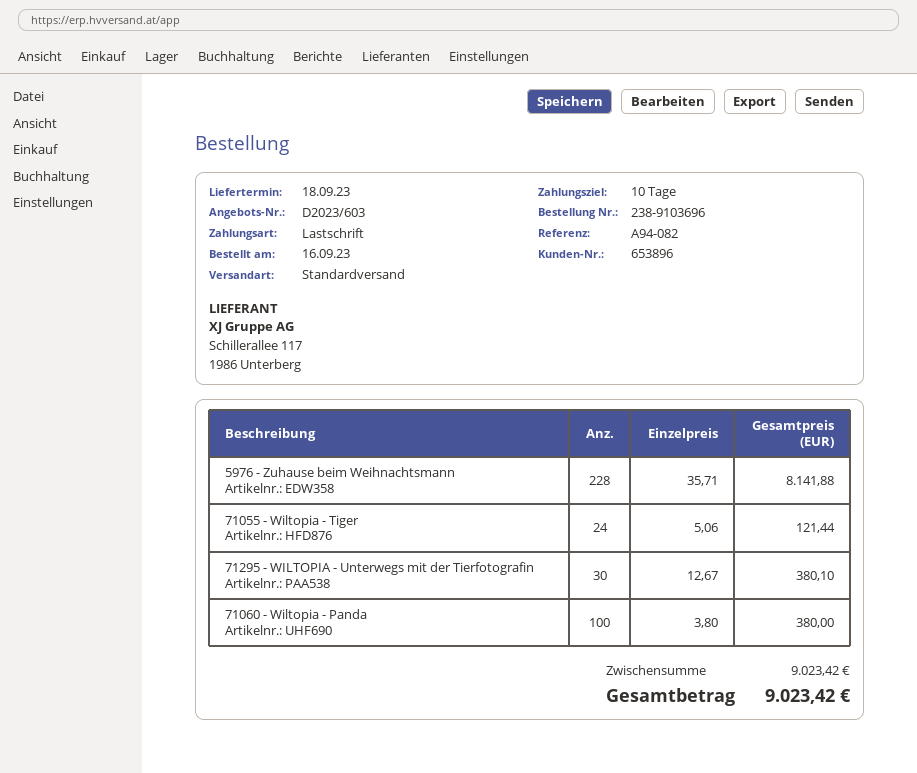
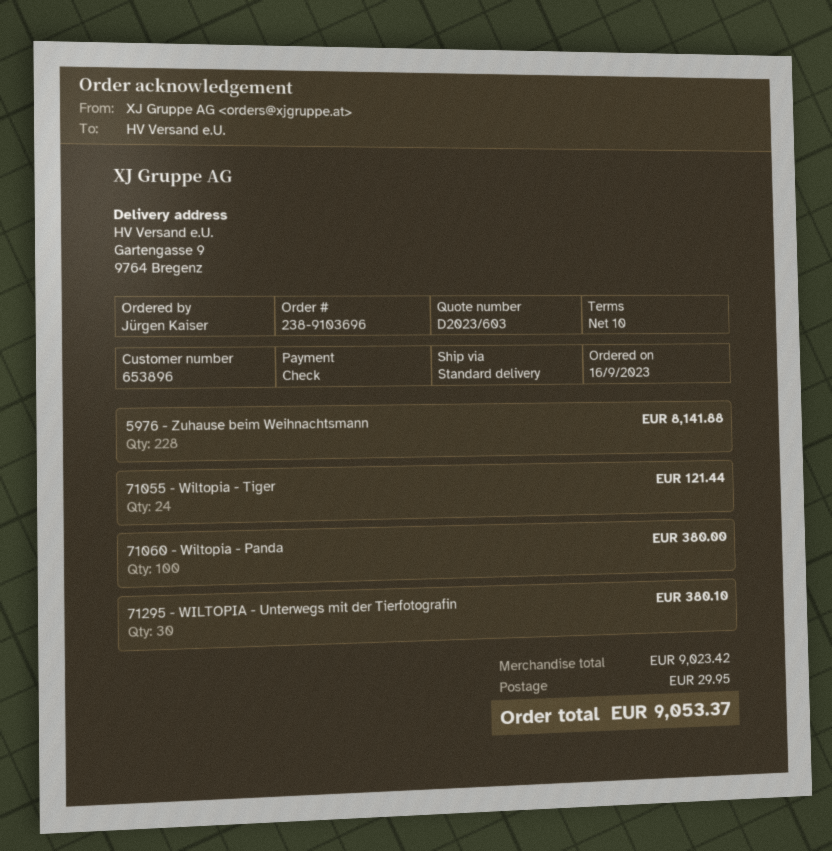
payment method: direct debit -> cheque
shipping: none -> 29.95
total: 9023.42 -> 9053.37

